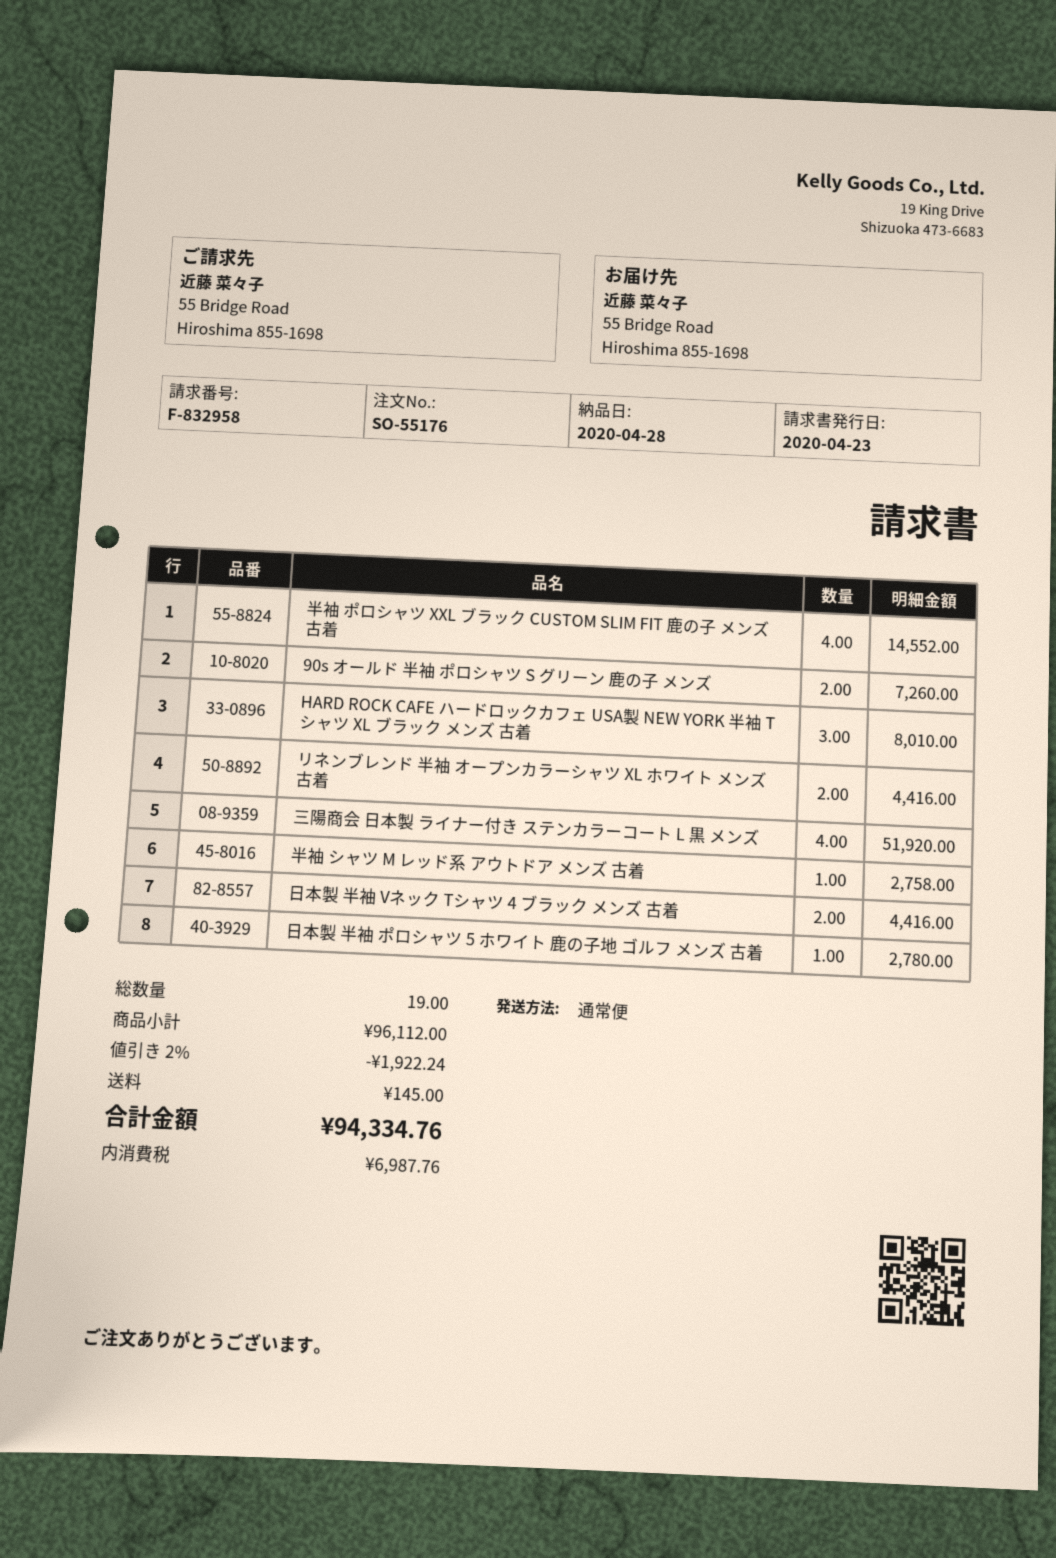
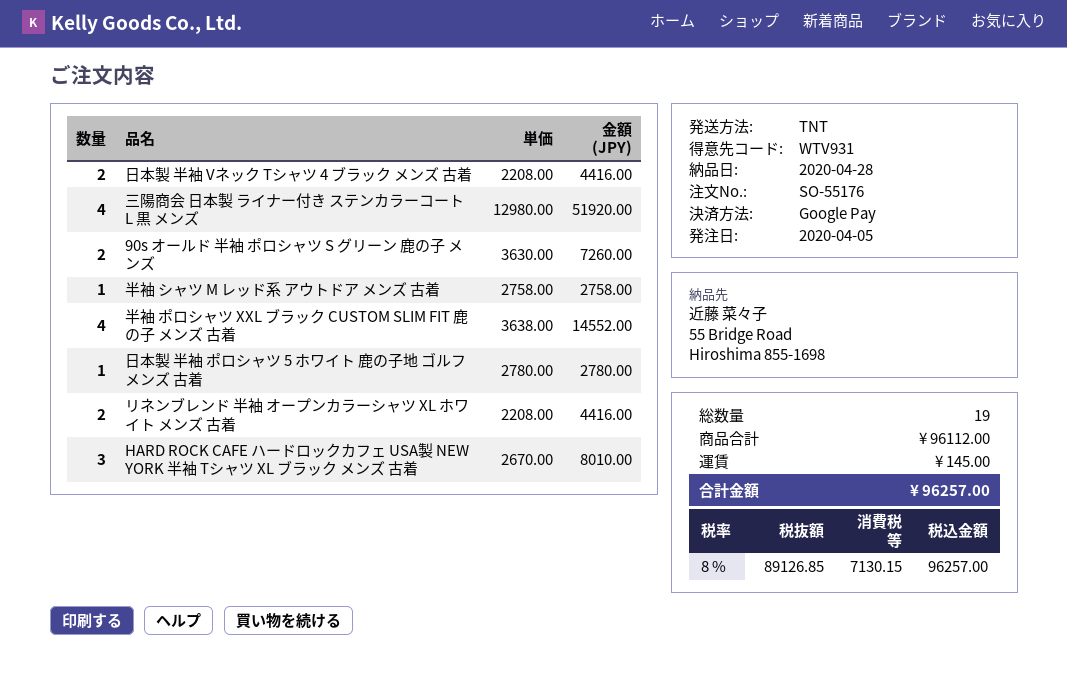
shipping method: standard -> TNT
discount: 2% = 1922.24 -> none
tax: 6987.76 -> 7130.15
total: 94334.76 -> 96257.00

